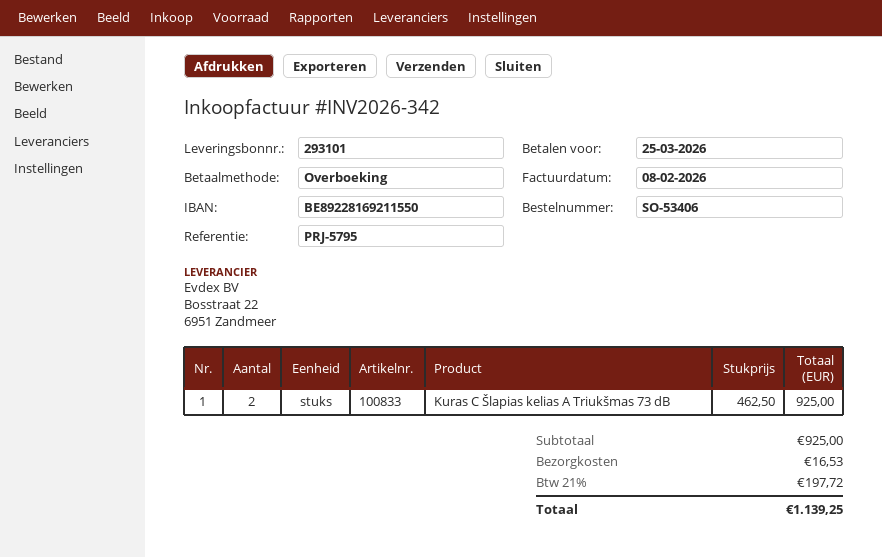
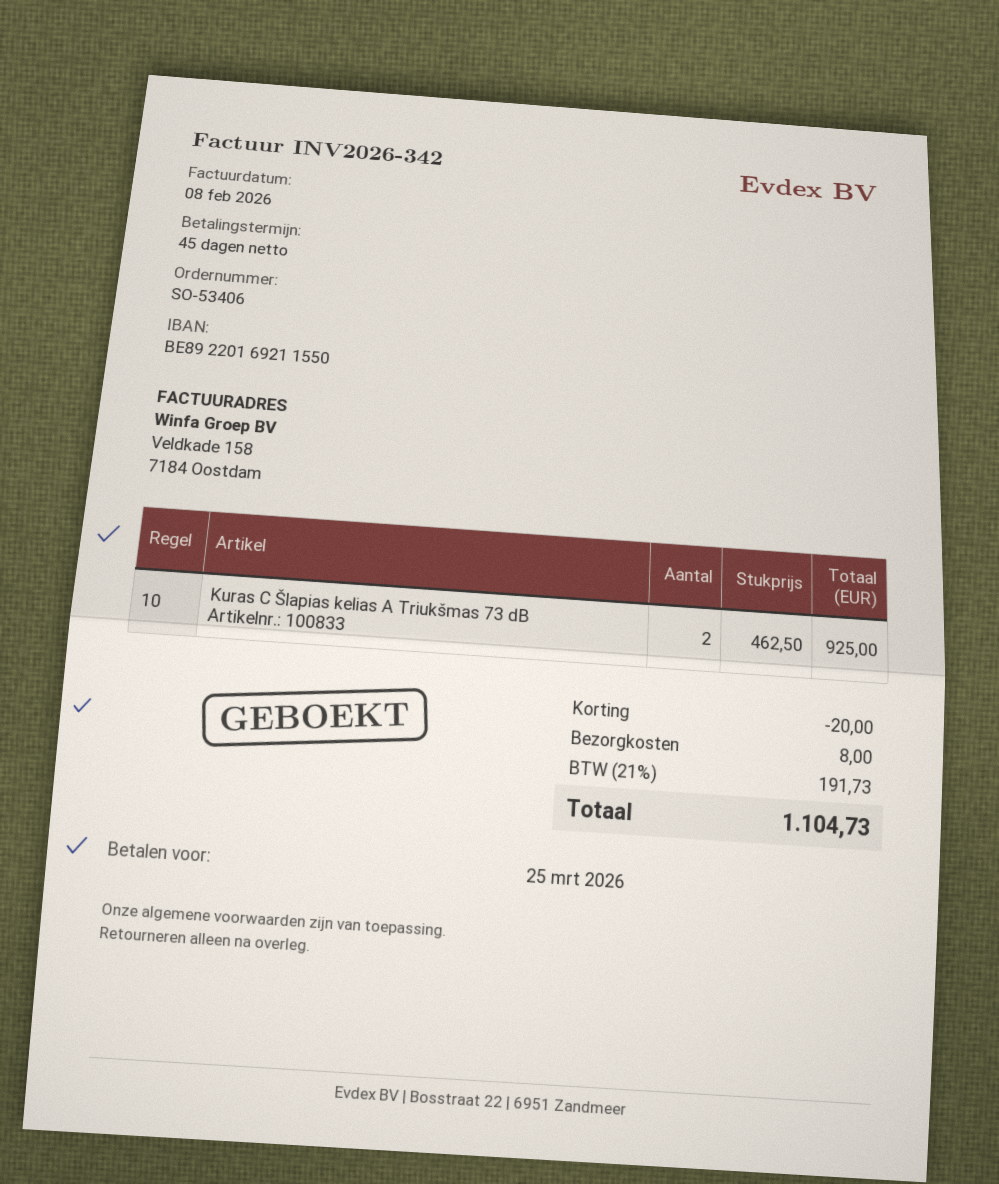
bank account: BE89228169211550 -> BE89220169211550
discount: none -> 20.00
shipping: 16.53 -> 8.00
tax: 21% = 197.72 -> 21% = 191.73
total: 1139.25 -> 1104.73

